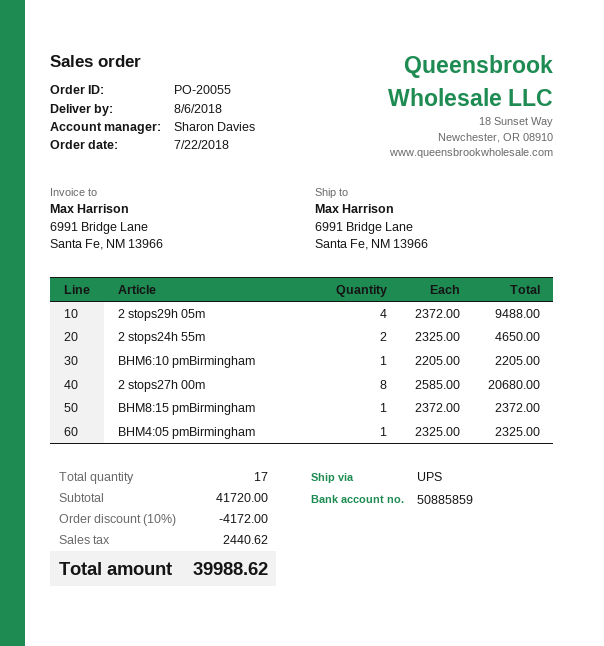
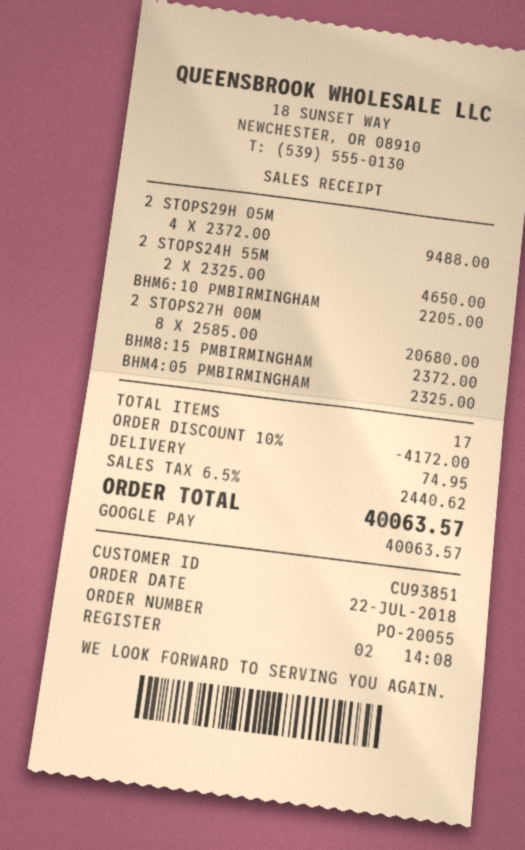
shipping: none -> 74.95
total: 39988.62 -> 40063.57

